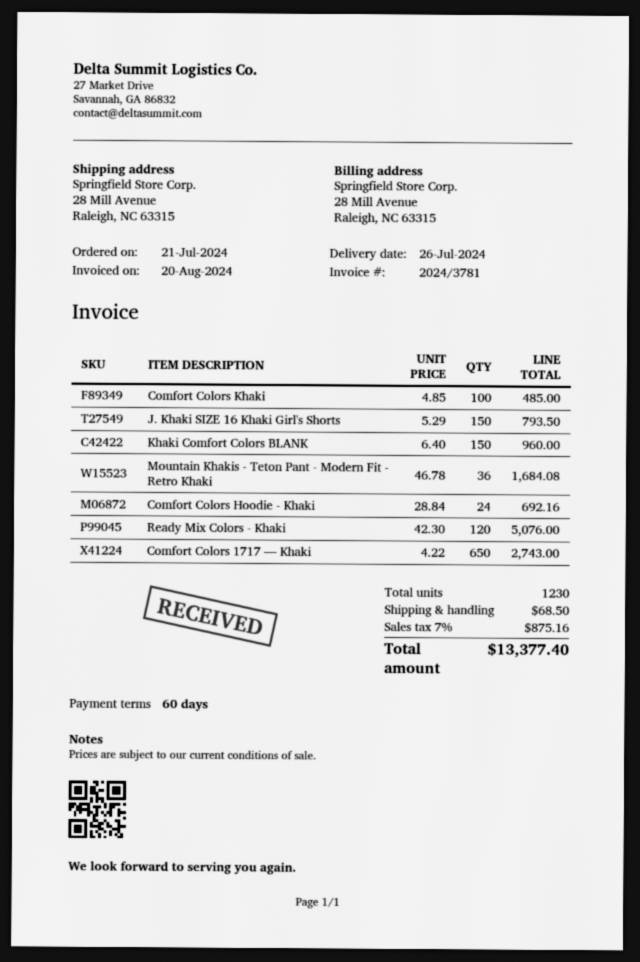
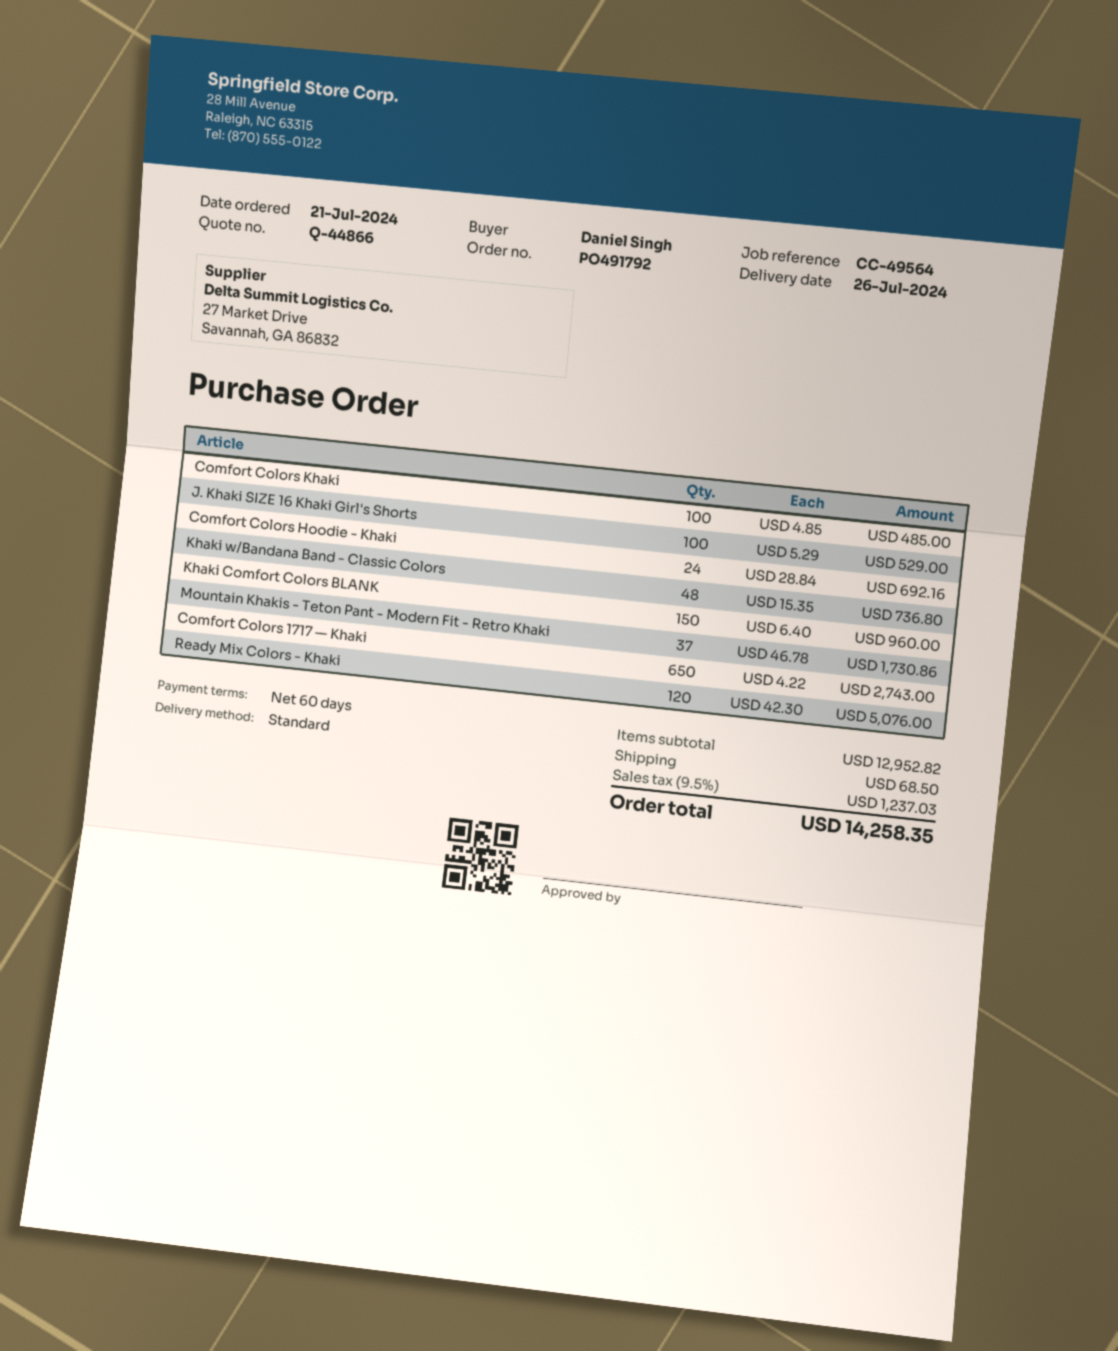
J. Khaki SIZE 16 Khaki Girl's Shorts: 150 x 5.29 = 793.50 -> 100 x 5.29 = 529.00
Mountain Khakis - Teton Pant - Modern Fit - Retro Khaki: 36 x 46.78 = 1684.08 -> 37 x 46.78 = 1730.86
Khaki w/Bandana Band - Classic Colors: none -> 48 x 15.35 = 736.80
tax: 7% = 875.16 -> 9.5% = 1237.03
total: 13377.40 -> 14258.35

